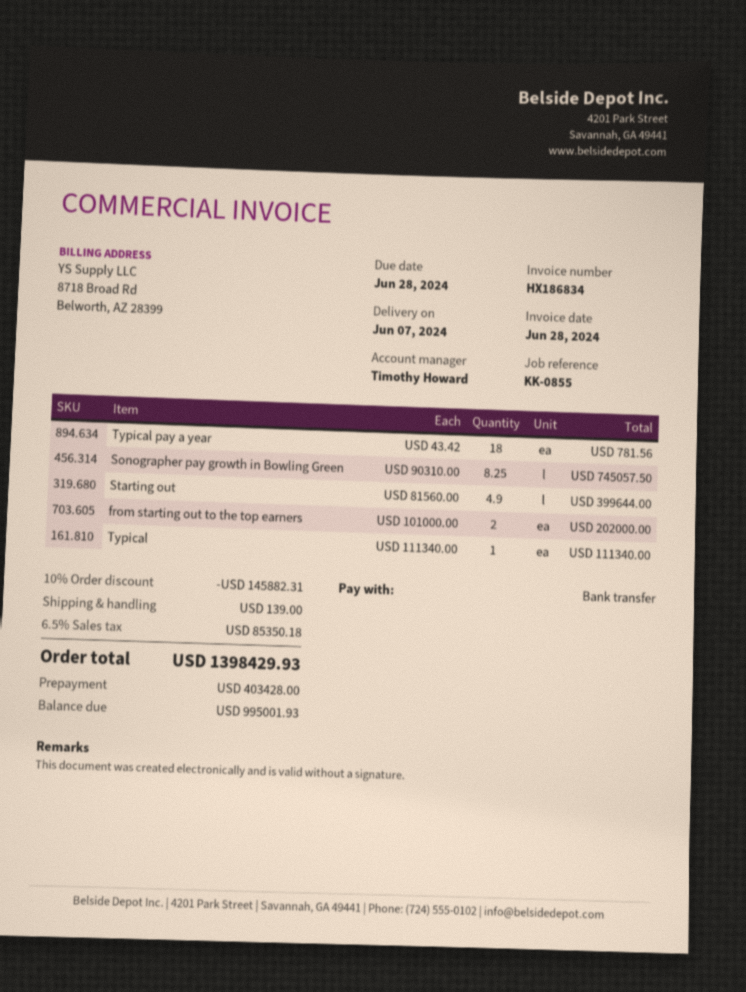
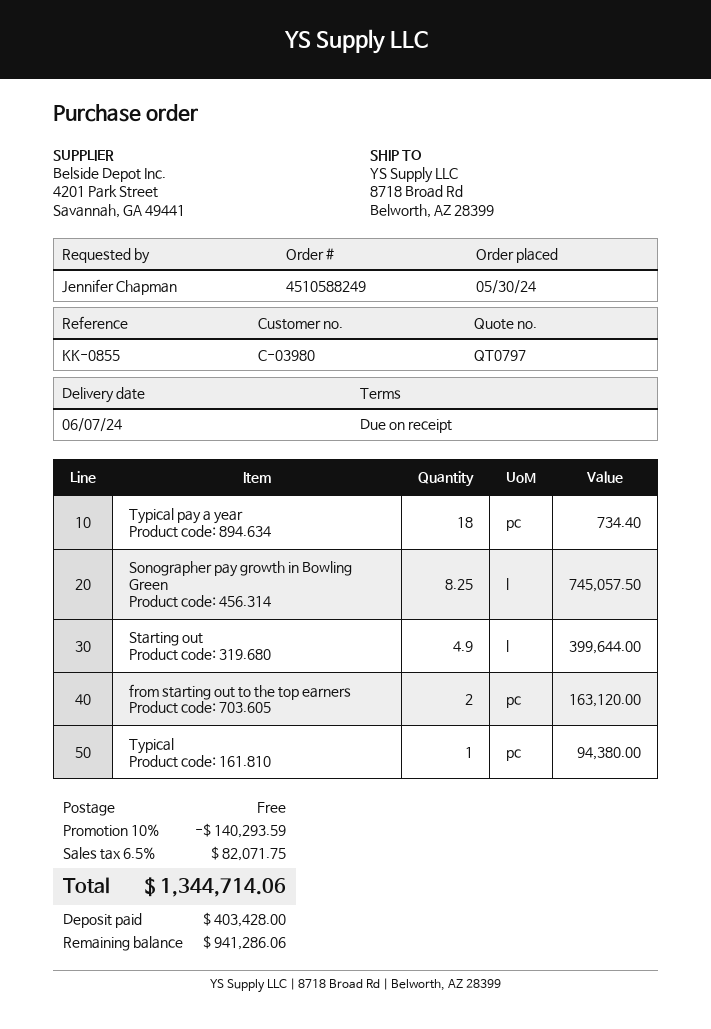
Typical pay a year: 18 for 781.56 -> 18 for 734.40
from starting out to the top earners: 2 for 202000.00 -> 2 for 163120.00
Typical: 1 for 111340.00 -> 1 for 94380.00
discount: 10% = 145882.31 -> 10% = 140293.59
shipping: 139.00 -> 0.00
tax: 6.5% = 85350.18 -> 6.5% = 82071.75
total: 1398429.93 -> 1344714.06
balance: 995001.93 -> 941286.06

